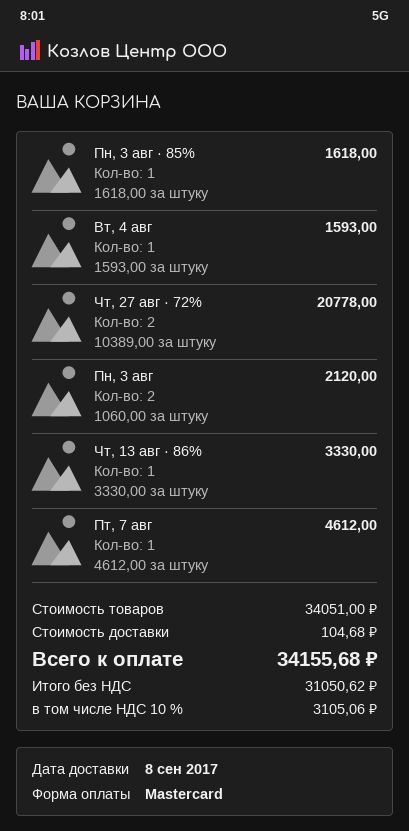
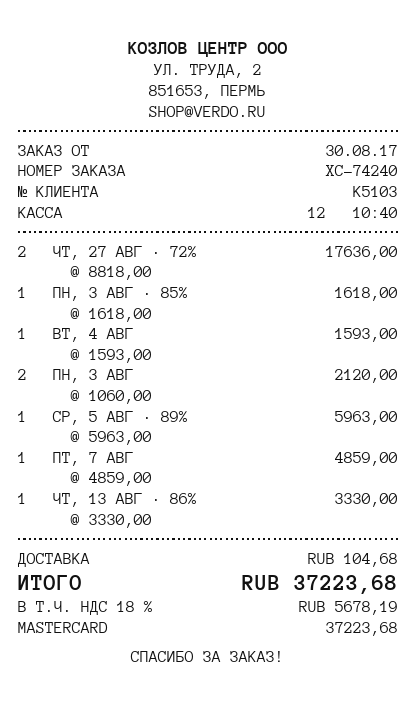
Чт, 27 авг · 72%: 2 x 10389.00 = 20778.00 -> 2 x 8818.00 = 17636.00
Пт, 7 авг: 1 x 4612.00 = 4612.00 -> 1 x 4859.00 = 4859.00
СР, 5 АВГ · 89%: none -> 1 x 5963.00 = 5963.00
tax: 10% = 3105.06 -> 18% = 5678.19
total: 34155.68 -> 37223.68

